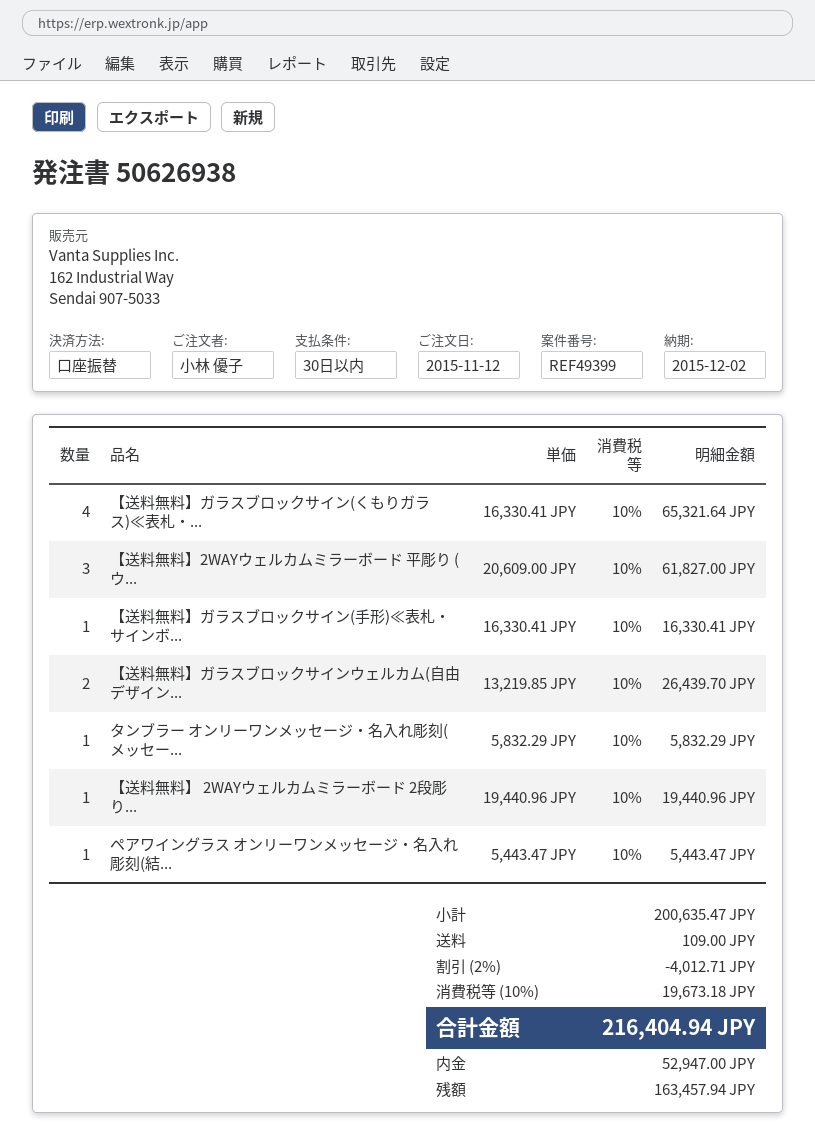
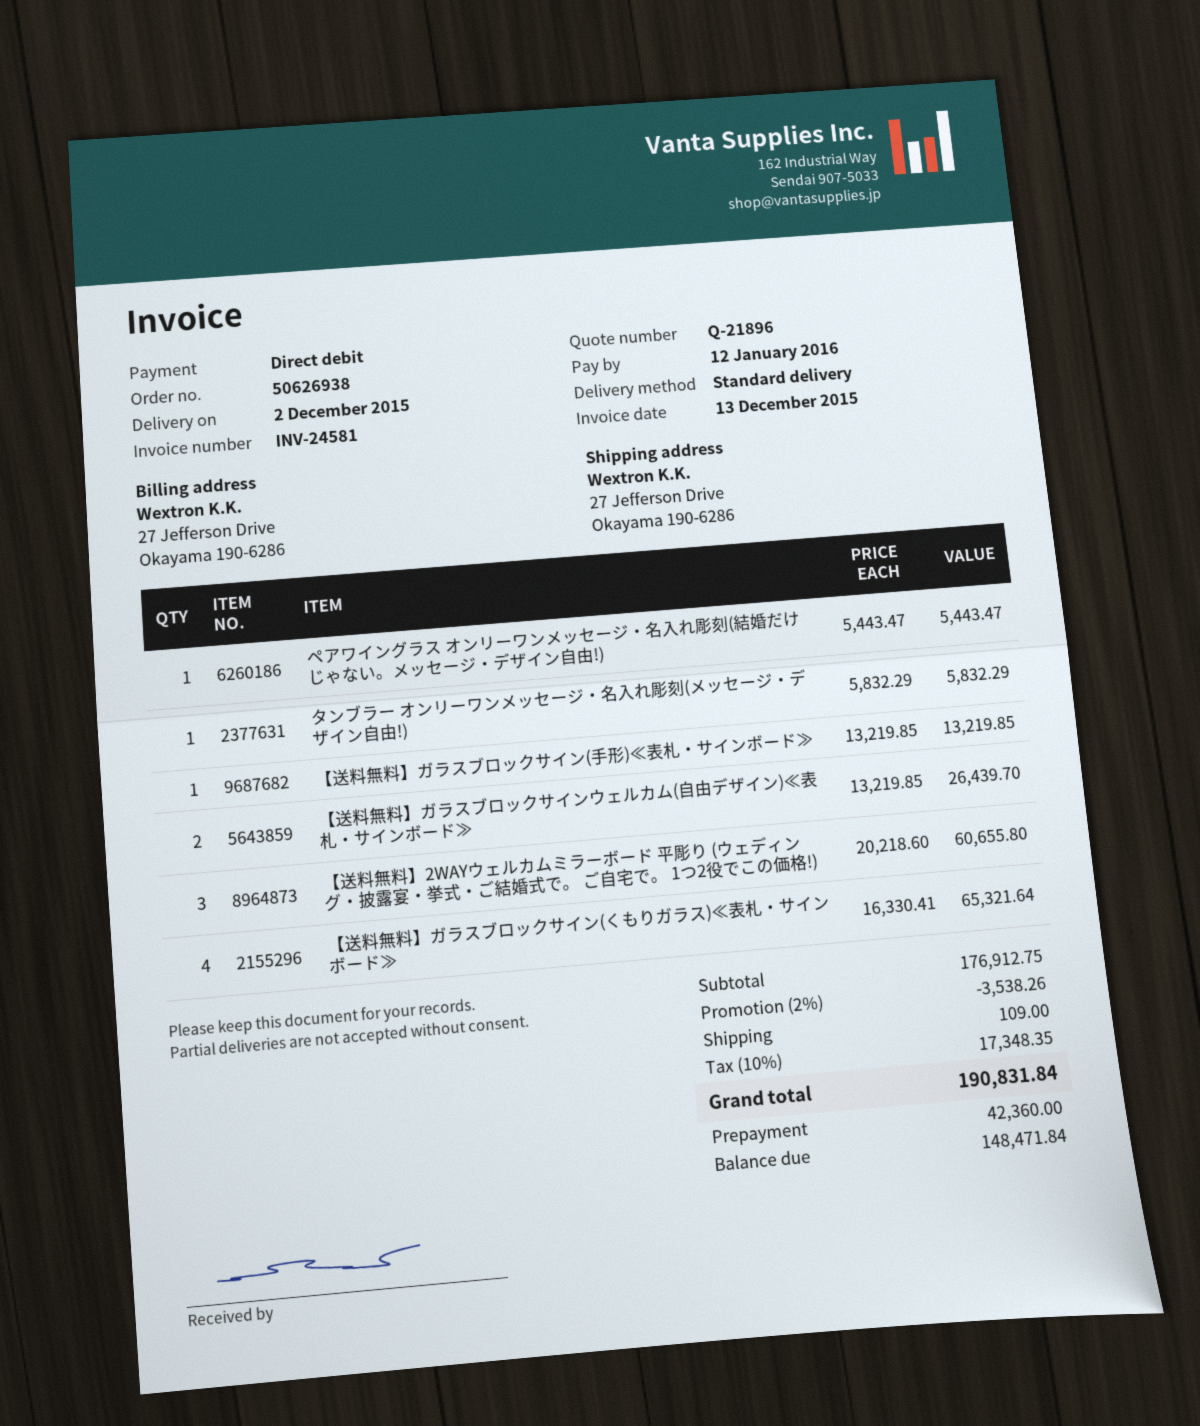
【送料無料】2WAYウェルカムミラーボード 平彫り (ウ...: 3 x 20609.00 = 61827.00 -> 3 x 20218.60 = 60655.80
【送料無料】ガラスブロックサイン(手形)≪表札・サインボ...: 1 x 16330.41 = 16330.41 -> 1 x 13219.85 = 13219.85
【送料無料】 2WAYウェルカムミラーボード 2段彫り...: 1 x 19440.96 = 19440.96 -> none
subtotal: 200635.47 -> 176912.75
discount: 2% = 4012.71 -> 2% = 3538.26
tax: 10% = 19673.18 -> 10% = 17348.35
total: 216404.94 -> 190831.84
deposit: 52947.00 -> 42360.00
balance: 163457.94 -> 148471.84

